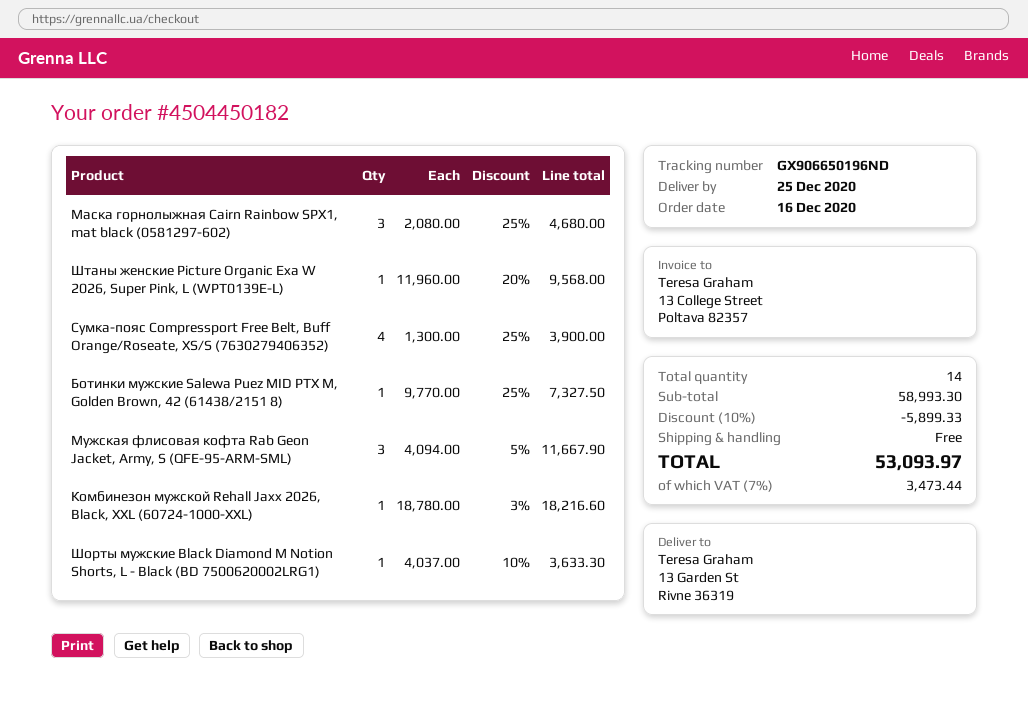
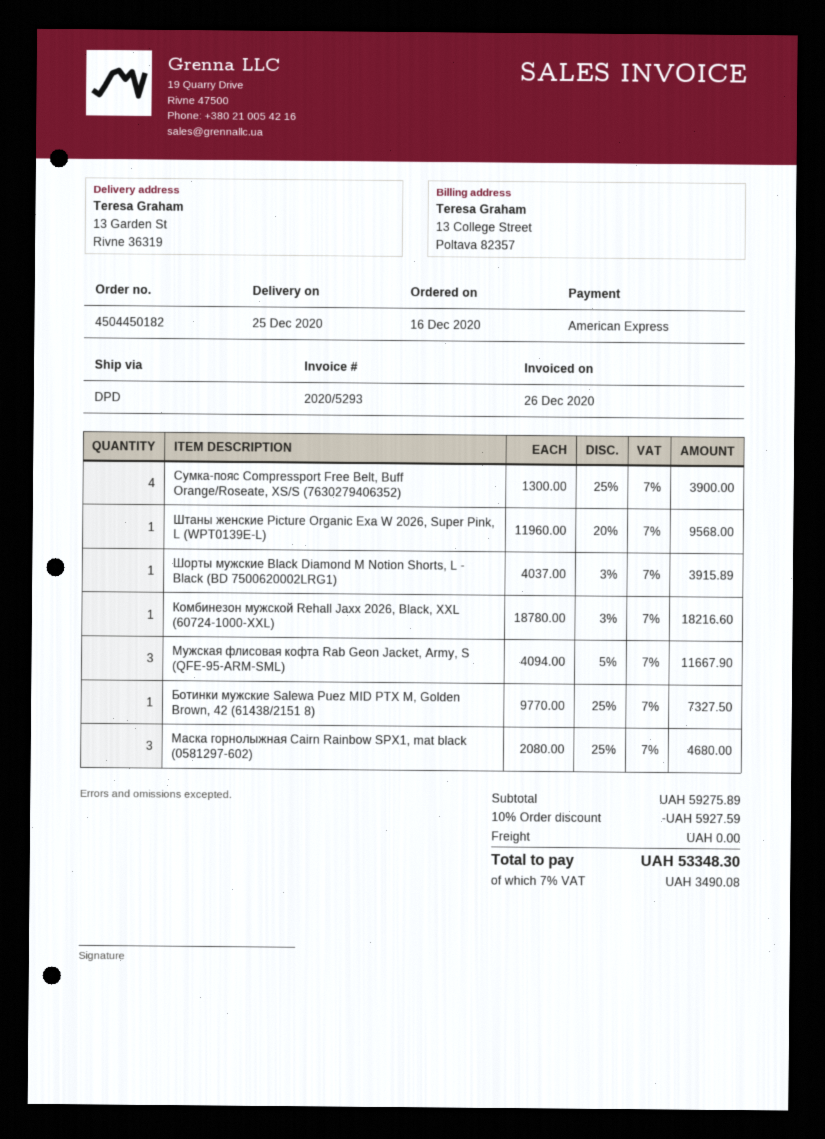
Шорты мужские Black Diamond M Notion Shorts, L - Black (BD 7500620002LRG1): 1 x 4037.00 - 10% = 3633.30 -> 1 x 4037.00 - 3% = 3915.89
subtotal: 58993.30 -> 59275.89
discount: 10% = 5899.33 -> 10% = 5927.59
tax: 7% = 3473.44 -> 7% = 3490.08
total: 53093.97 -> 53348.30

